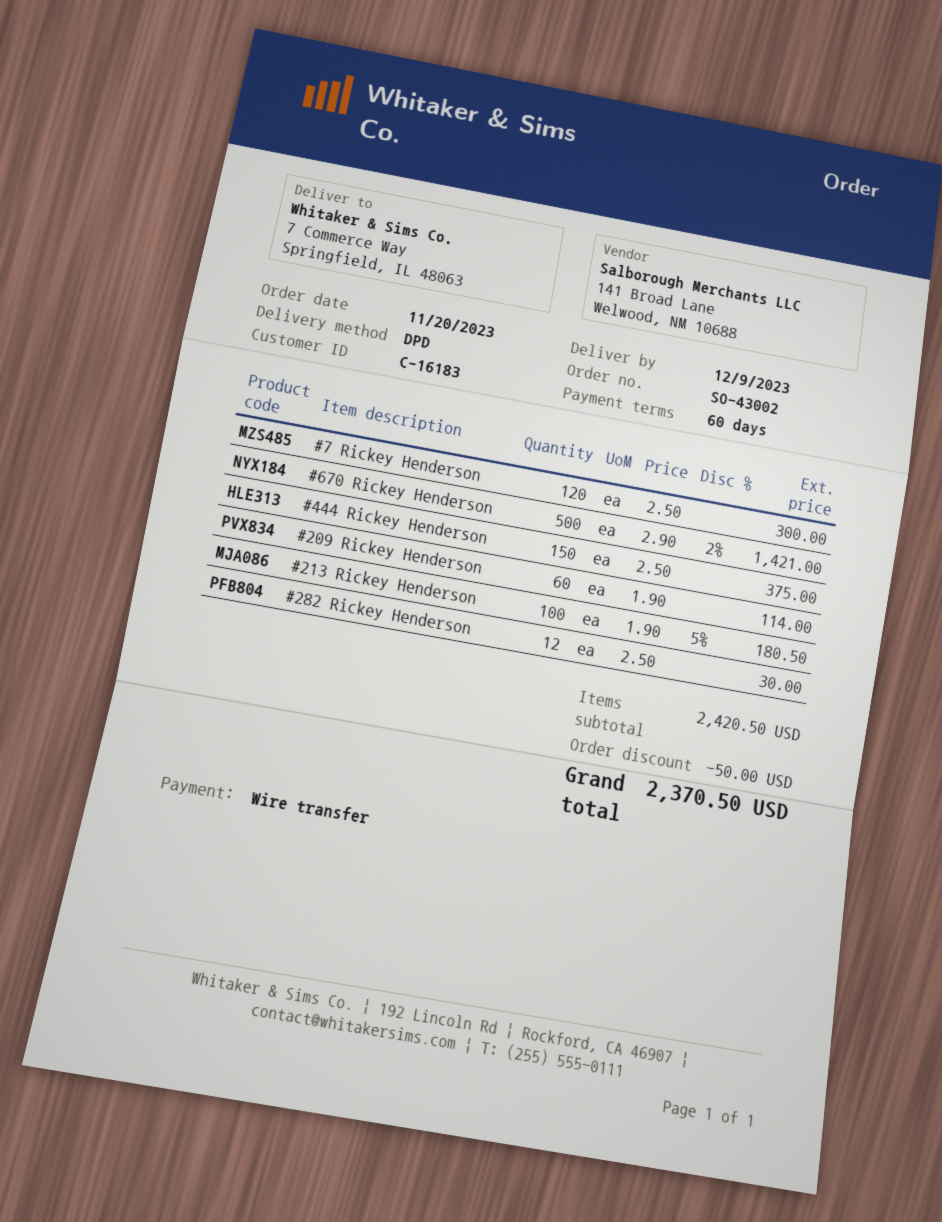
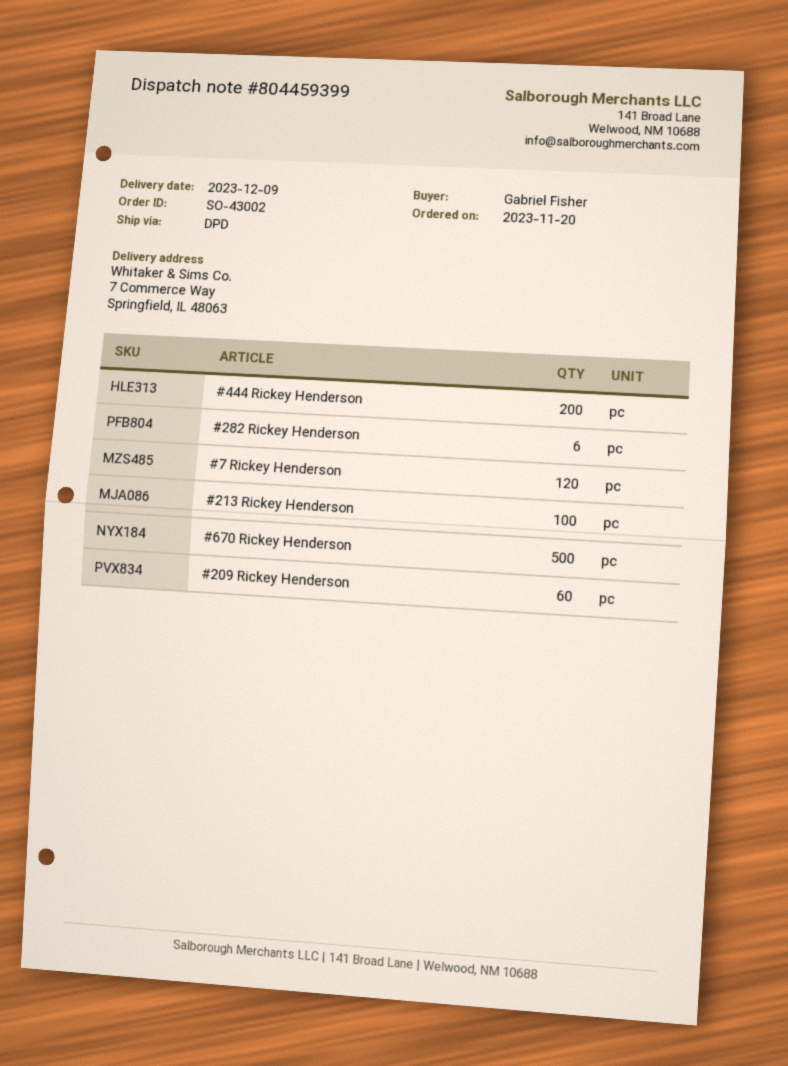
#444 Rickey Henderson: 150 -> 200
#282 Rickey Henderson: 12 -> 6

